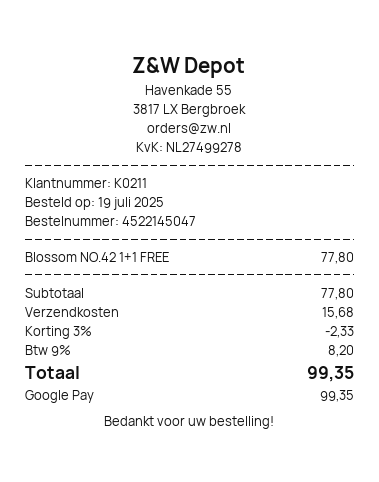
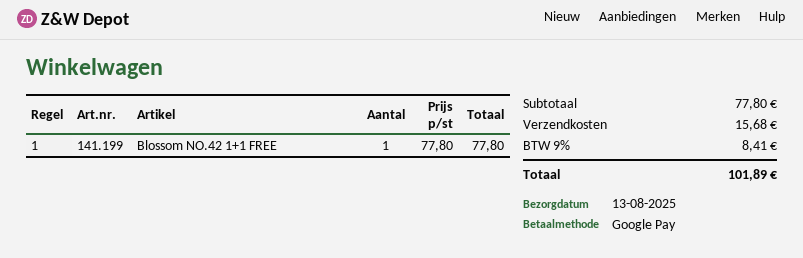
discount: 3% = 2.33 -> none
tax: 9% = 8.20 -> 9% = 8.41
total: 99.35 -> 101.89

